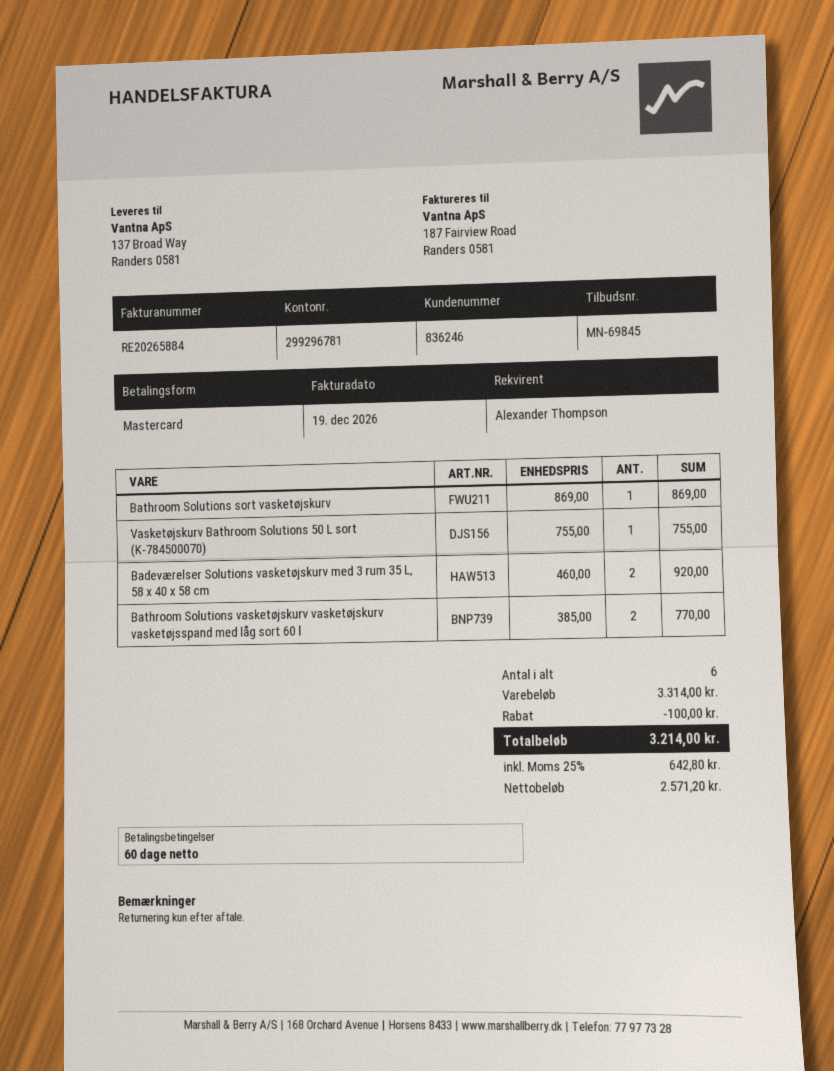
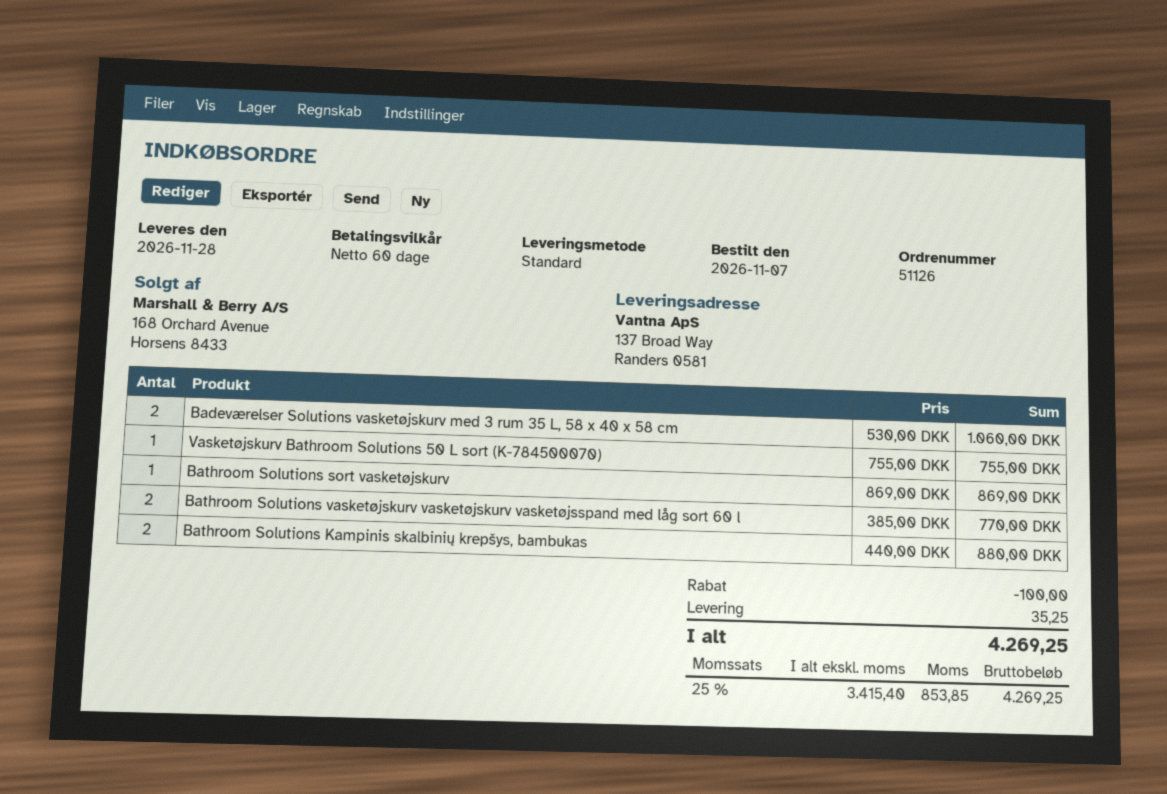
Badeværelser Solutions vasketøjskurv med 3 rum 35 L, 58 x 40 x 58 cm: 2 x 460.00 = 920.00 -> 2 x 530.00 = 1060.00
Bathroom Solutions Kampinis skalbinių krepšys, bambukas: none -> 2 x 440.00 = 880.00
shipping: none -> 35.25
net: 2571.20 -> 3415.40
tax: 25% = 642.80 -> 25% = 853.85
total: 3214.00 -> 4269.25

